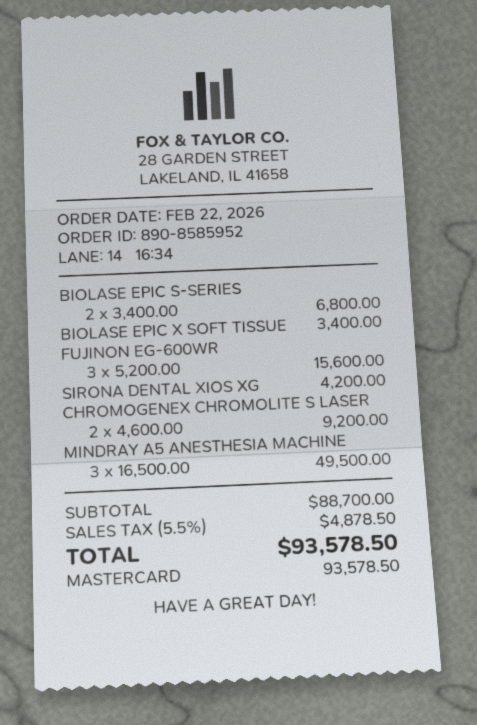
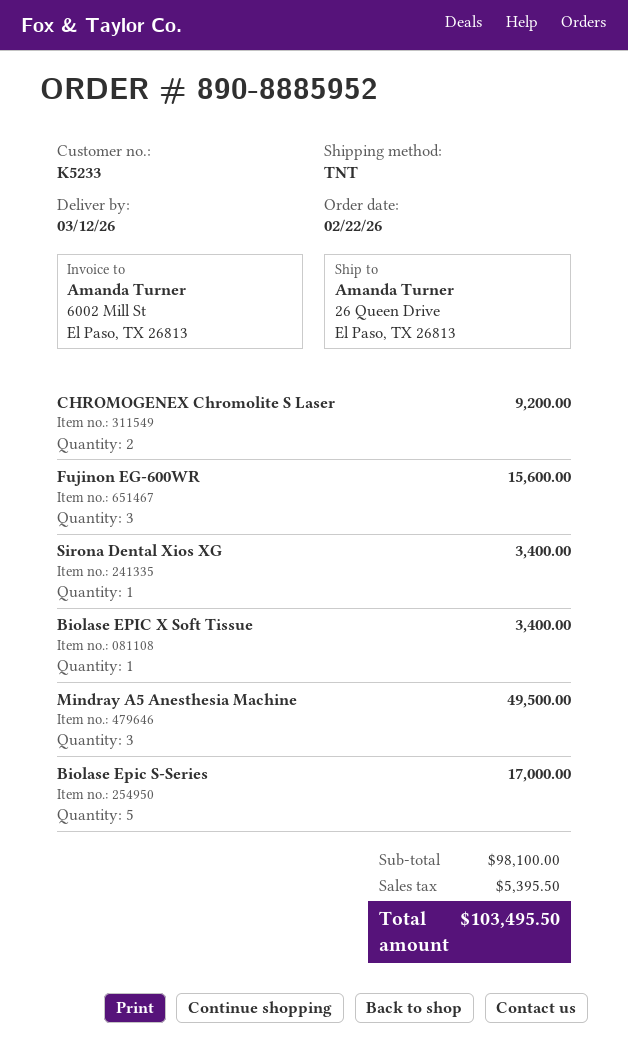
order number: 890-8585952 -> 890-8885952
BIOLASE EPIC S-SERIES: 2 for 6800.00 -> 5 for 17000.00
SIRONA DENTAL XIOS XG: 1 for 4200.00 -> 1 for 3400.00
subtotal: 88700.00 -> 98100.00
tax: 4878.50 -> 5395.50
total: 93578.50 -> 103495.50

